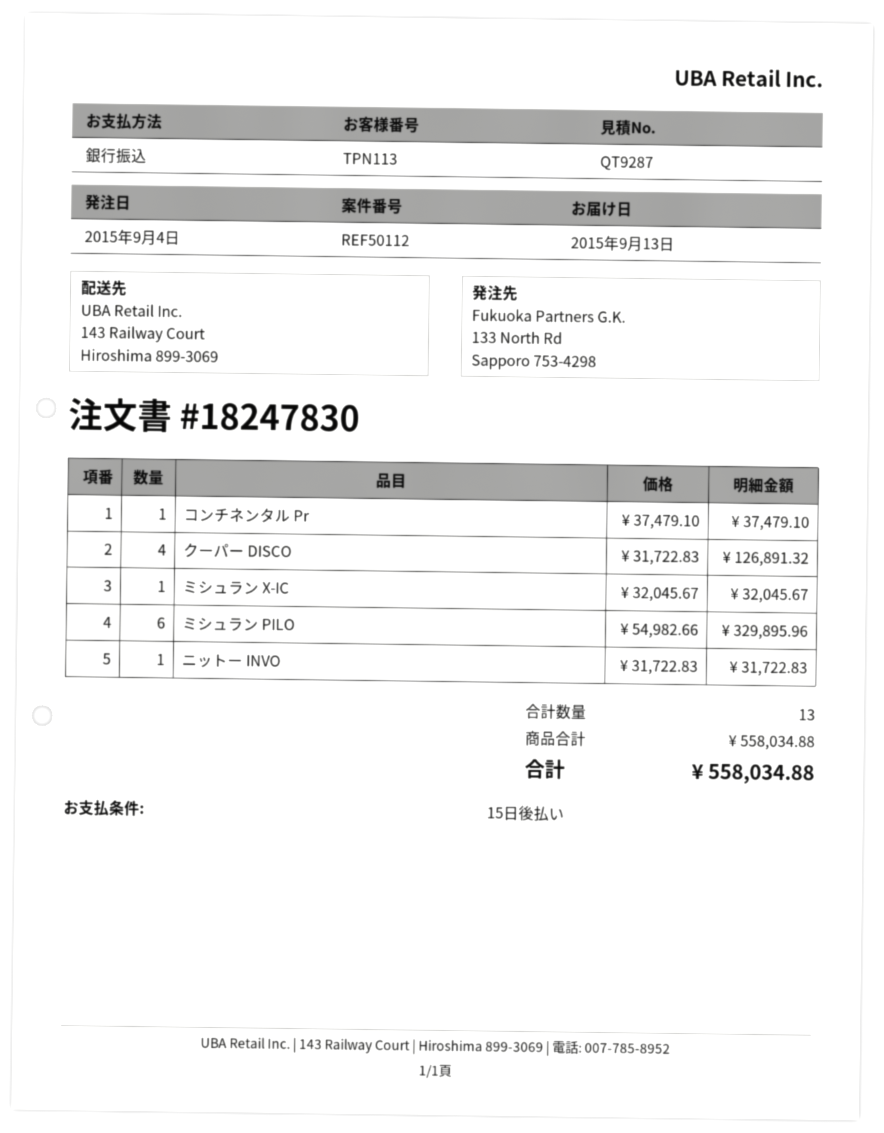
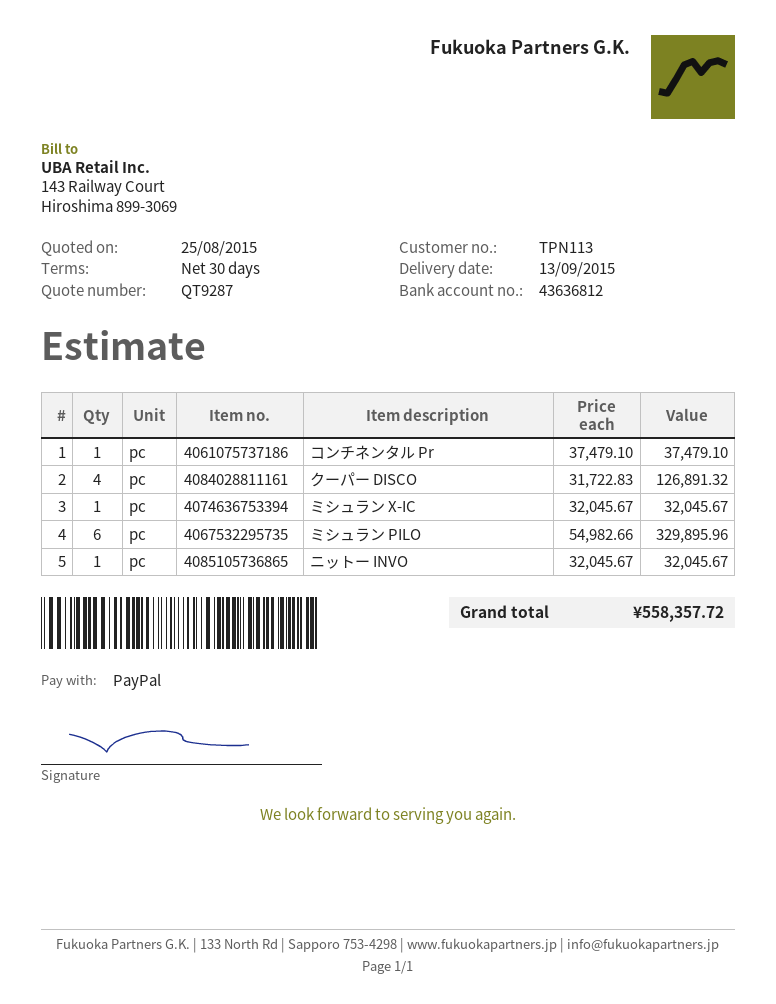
payment terms: 15 days -> 30 days
payment method: bank transfer -> PayPal
ニットー INVO: 1 x 31722.83 = 31722.83 -> 1 x 32045.67 = 32045.67
total: 558034.88 -> 558357.72

